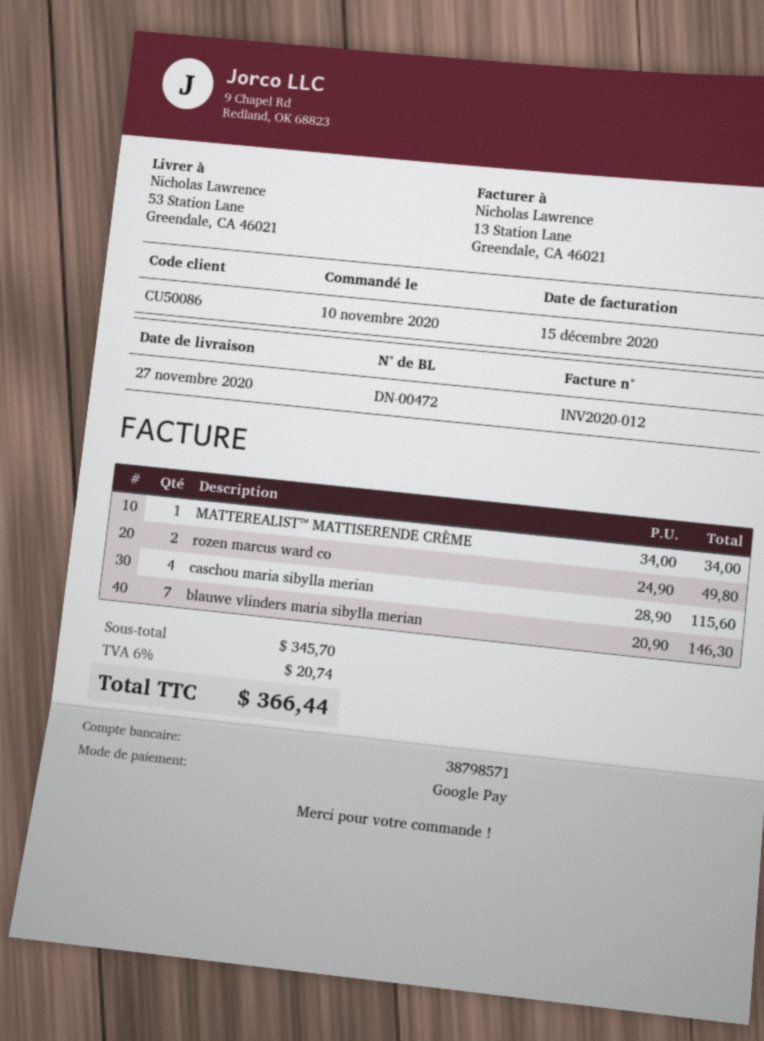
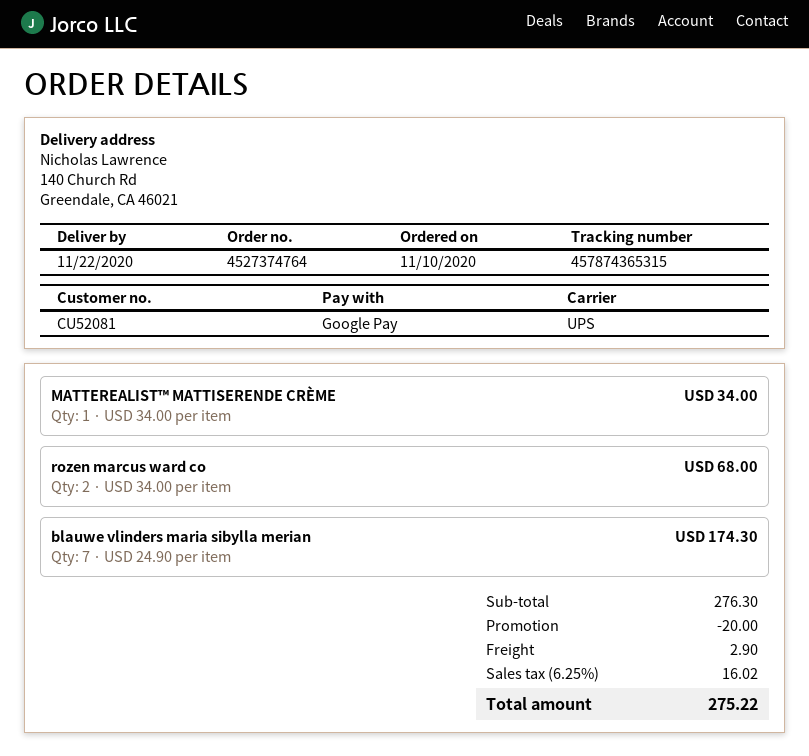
delivery date: 2020-11-27 -> 2020-11-22
customer number: CU50086 -> CU52081
ship to: 53 Station Lane, Greendale, CA 46021 -> 140 Church Rd, Greendale, CA 46021
rozen marcus ward co: 2 x 24.90 = 49.80 -> 2 x 34.00 = 68.00
caschou maria sibylla merian: 4 x 28.90 = 115.60 -> none
blauwe vlinders maria sibylla merian: 7 x 20.90 = 146.30 -> 7 x 24.90 = 174.30
subtotal: 345.70 -> 276.30
discount: none -> 20.00
shipping: none -> 2.90
tax: 6% = 20.74 -> 6.25% = 16.02
total: 366.44 -> 275.22

